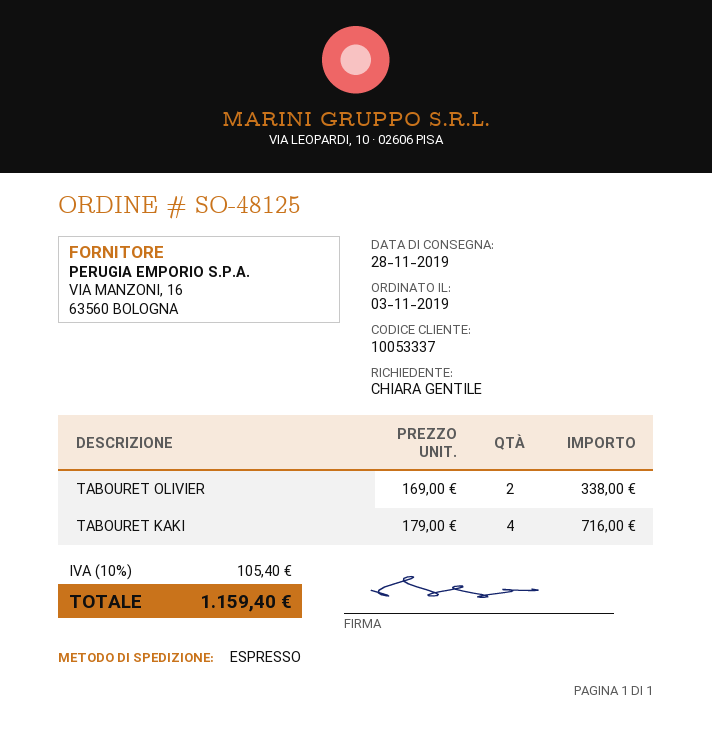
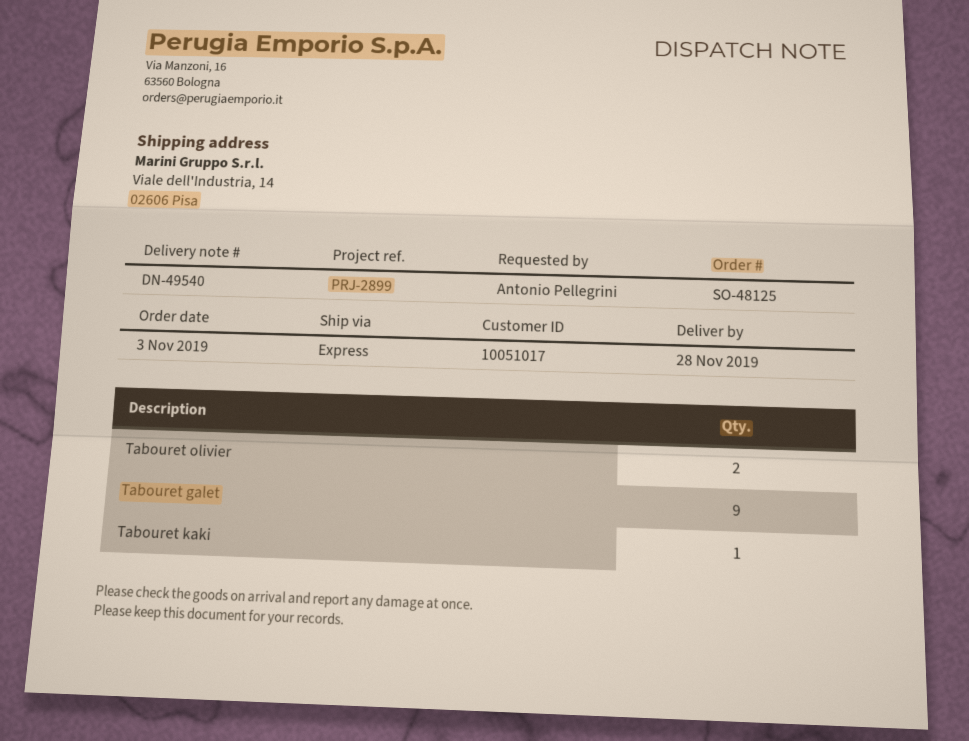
customer number: 10053337 -> 10051017
ordered by: CHIARA GENTILE -> Antonio Pellegrini
TABOURET KAKI: 4 -> 1
Tabouret galet: none -> 9

